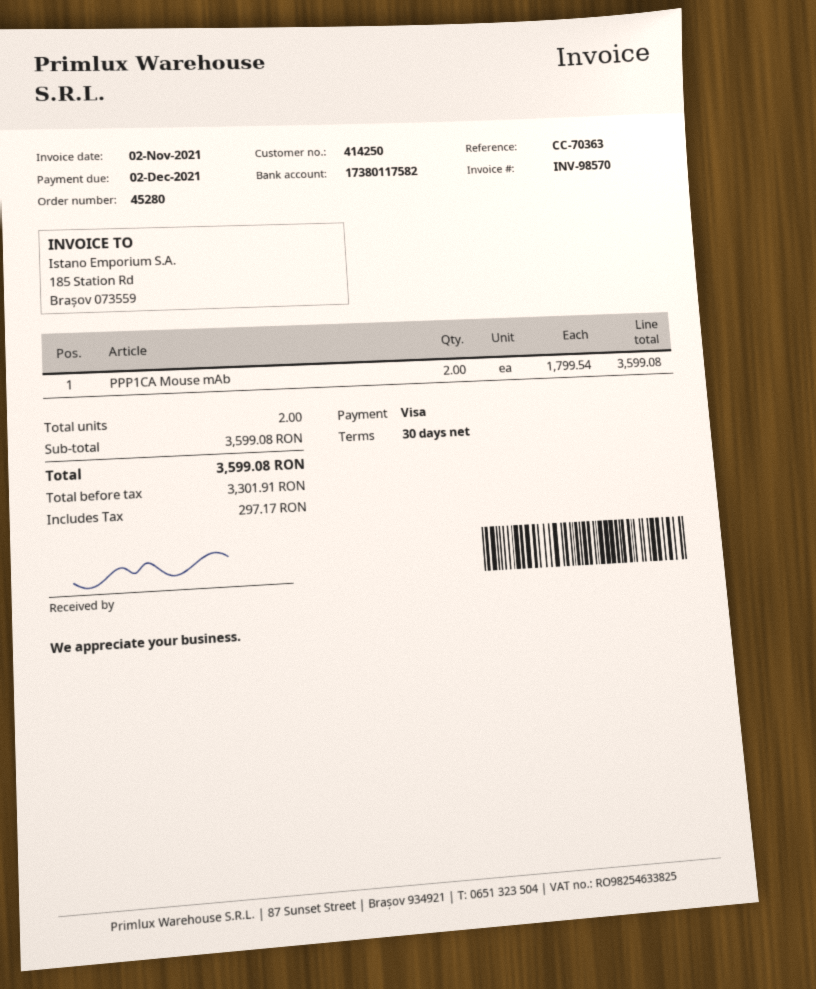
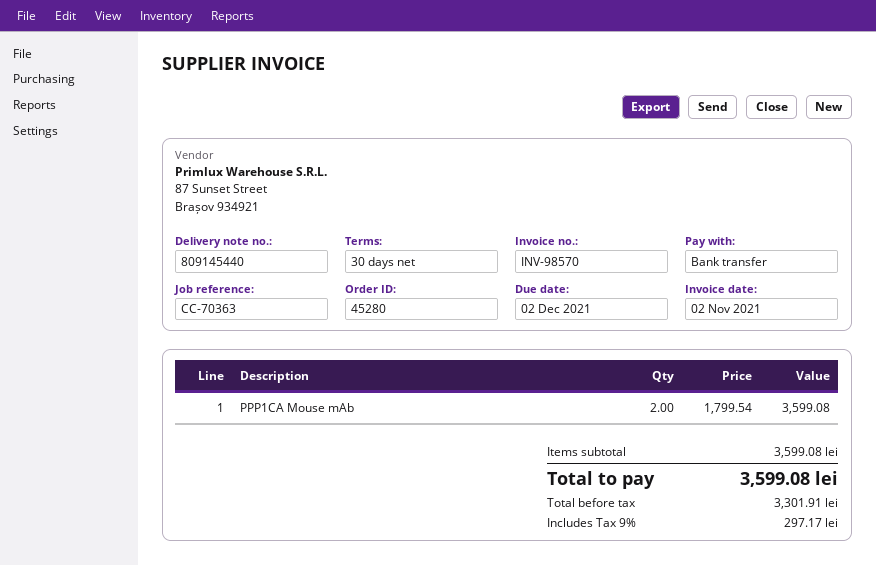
payment method: Visa -> bank transfer

